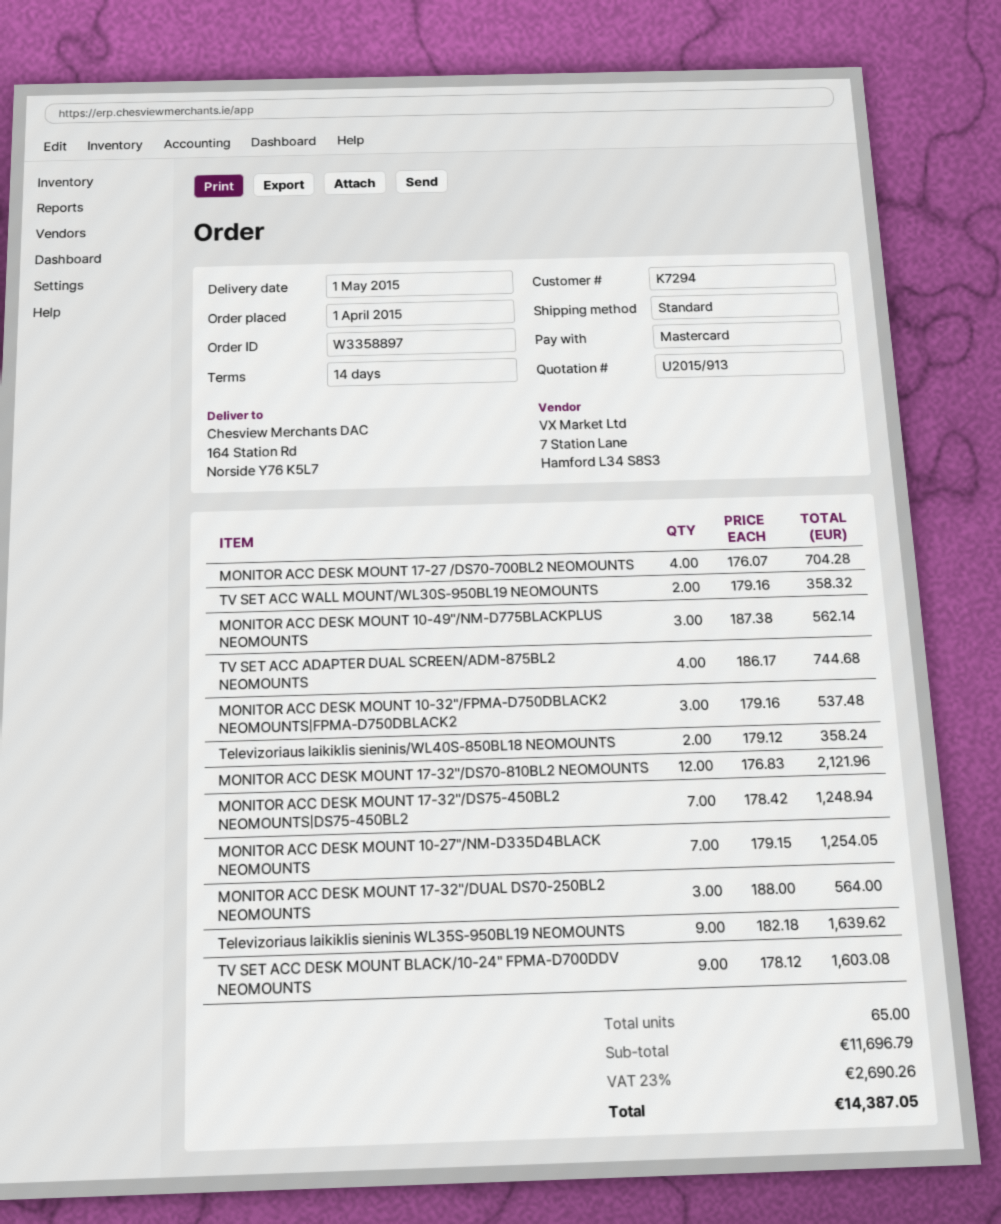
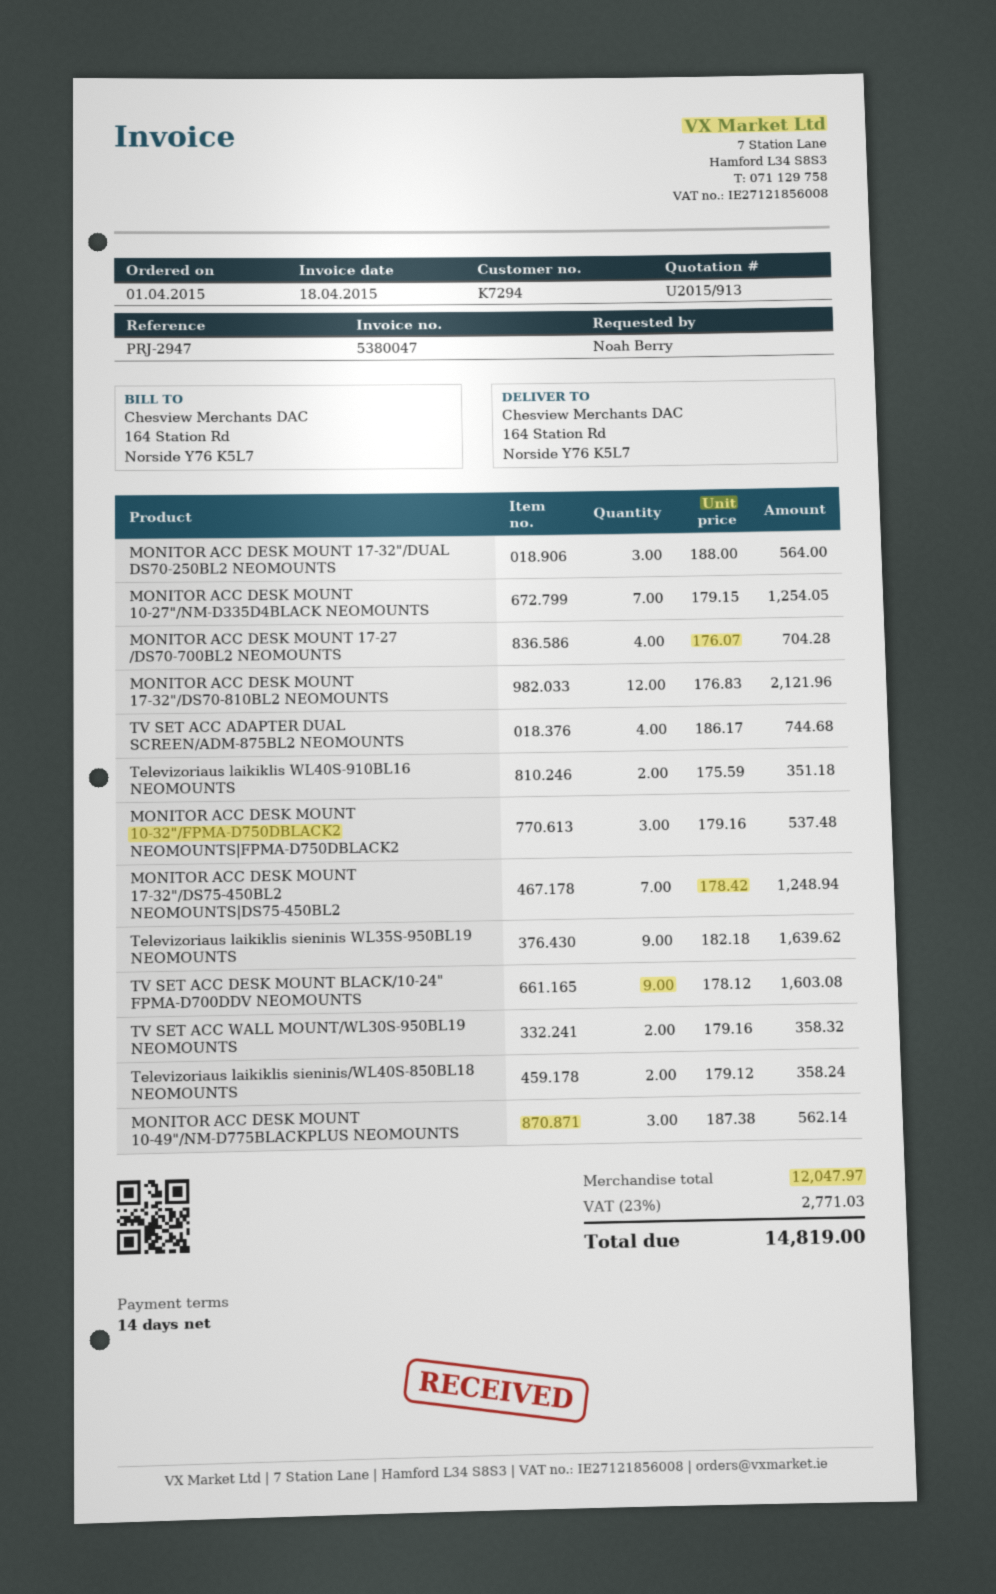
Televizoriaus laikiklis WL40S-910BL16 NEOMOUNTS: none -> 2 x 175.59 = 351.18
subtotal: 11696.79 -> 12047.97
tax: 23% = 2690.26 -> 23% = 2771.03
total: 14387.05 -> 14819.00

